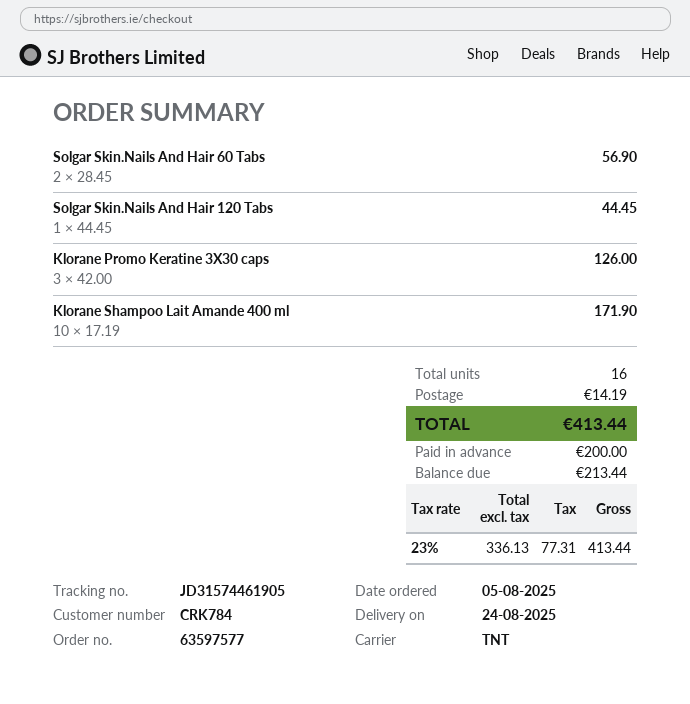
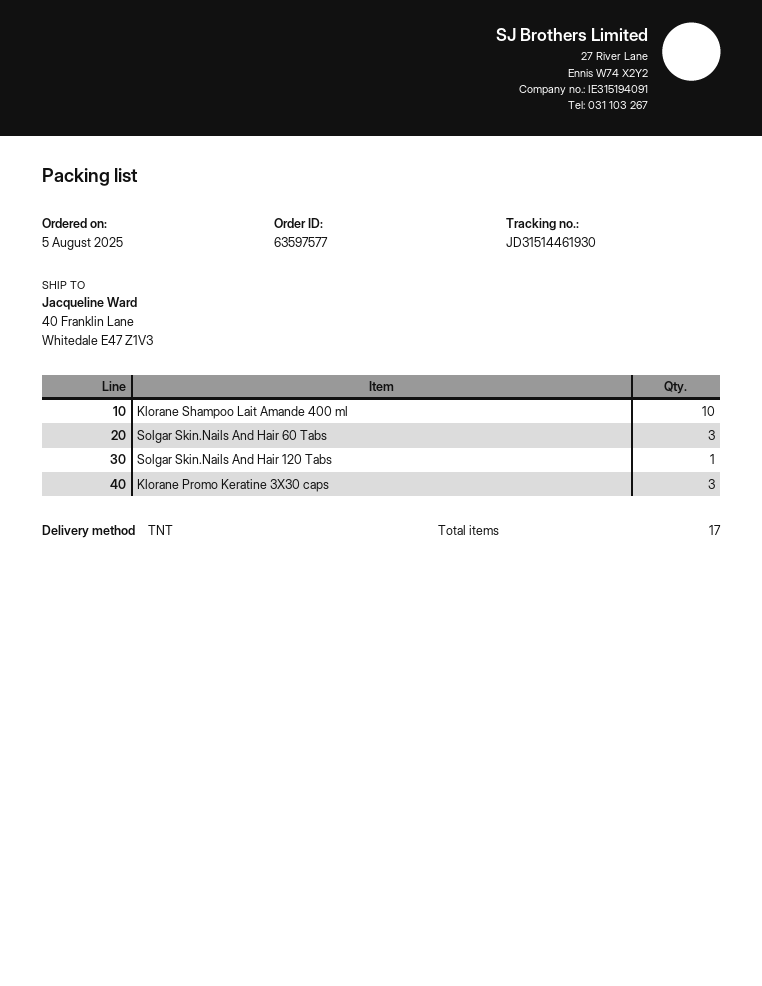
tracking number: JD31574461905 -> JD31514461930
Solgar Skin.Nails And Hair 60 Tabs: 2 -> 3
total quantity: 16 -> 17

